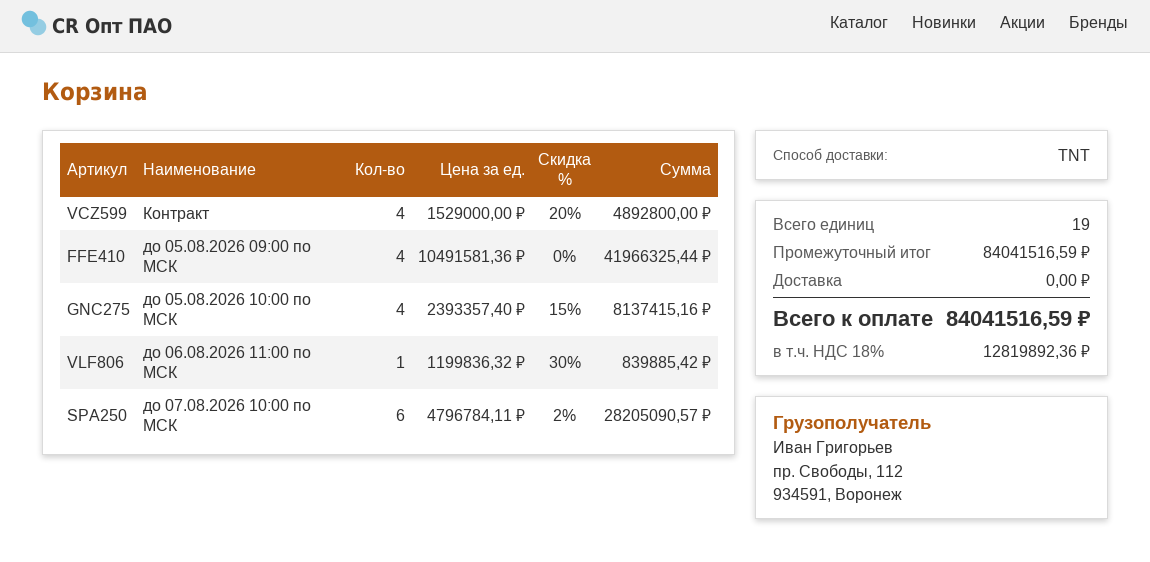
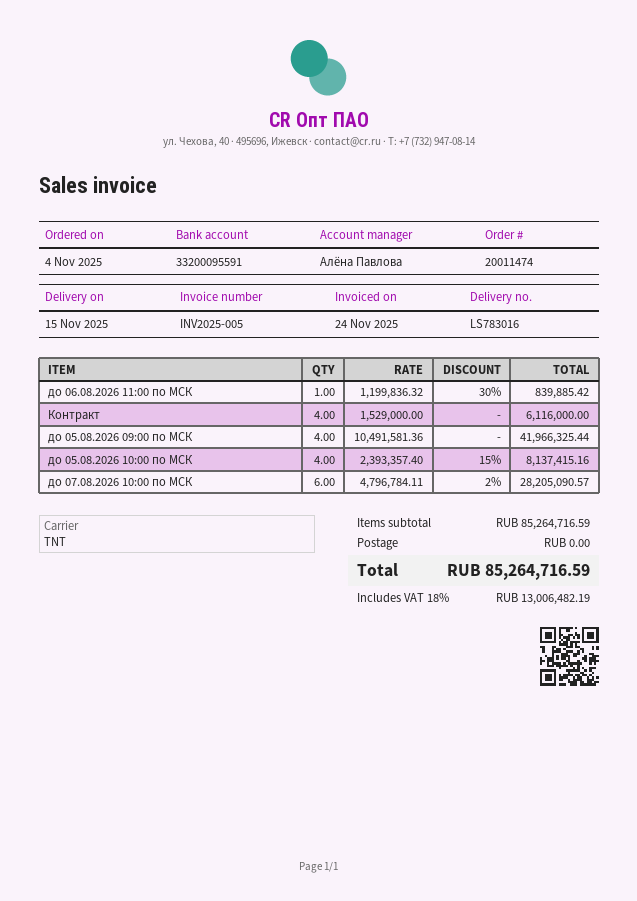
Контракт: 4 x 1529000.00 - 20% = 4892800.00 -> 4 x 1529000.00 = 6116000.00
subtotal: 84041516.59 -> 85264716.59
tax: 18% = 12819892.36 -> 18% = 13006482.19
total: 84041516.59 -> 85264716.59

